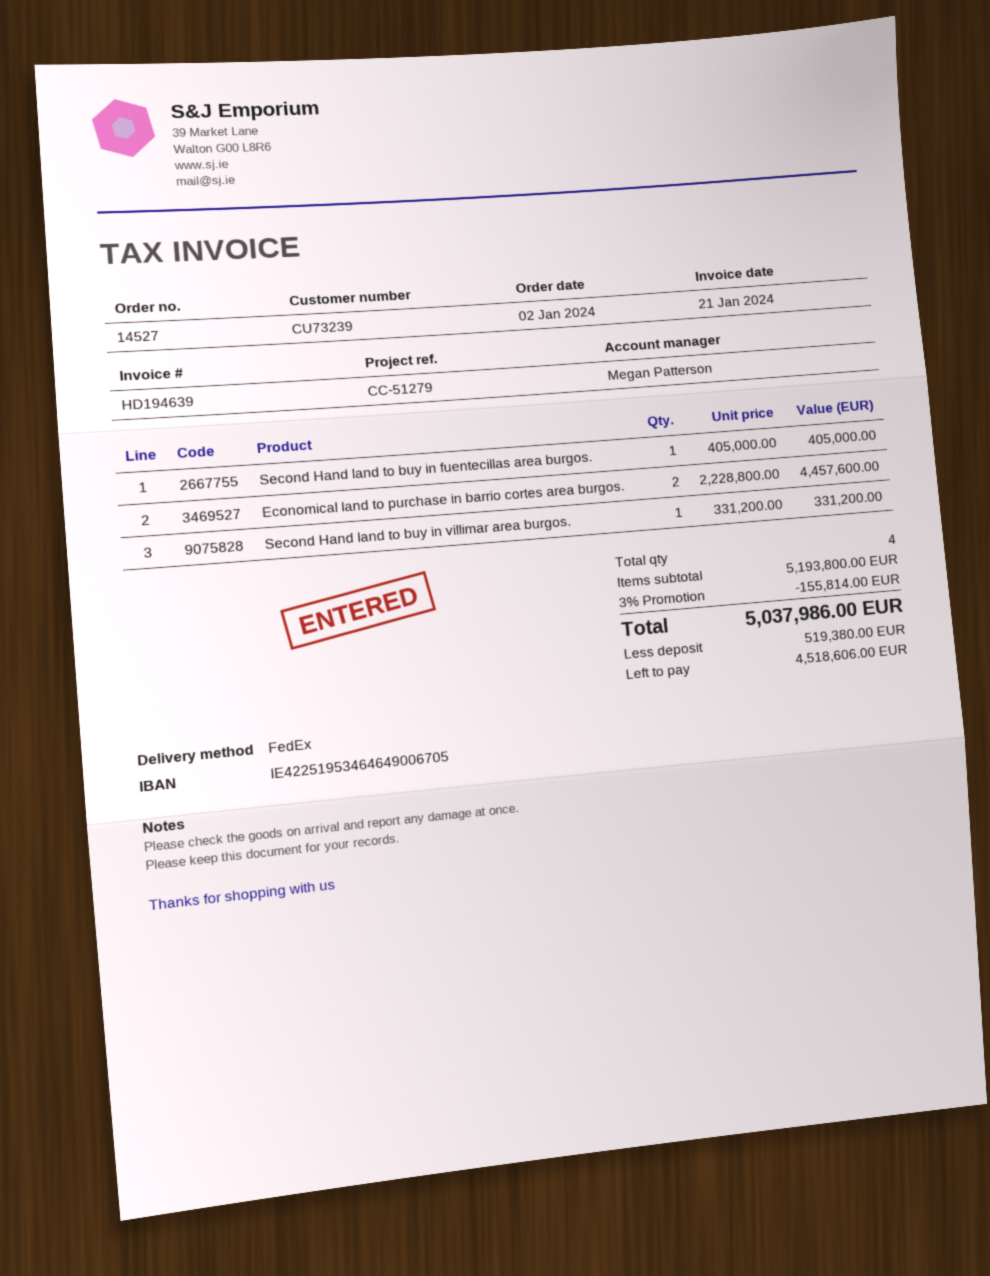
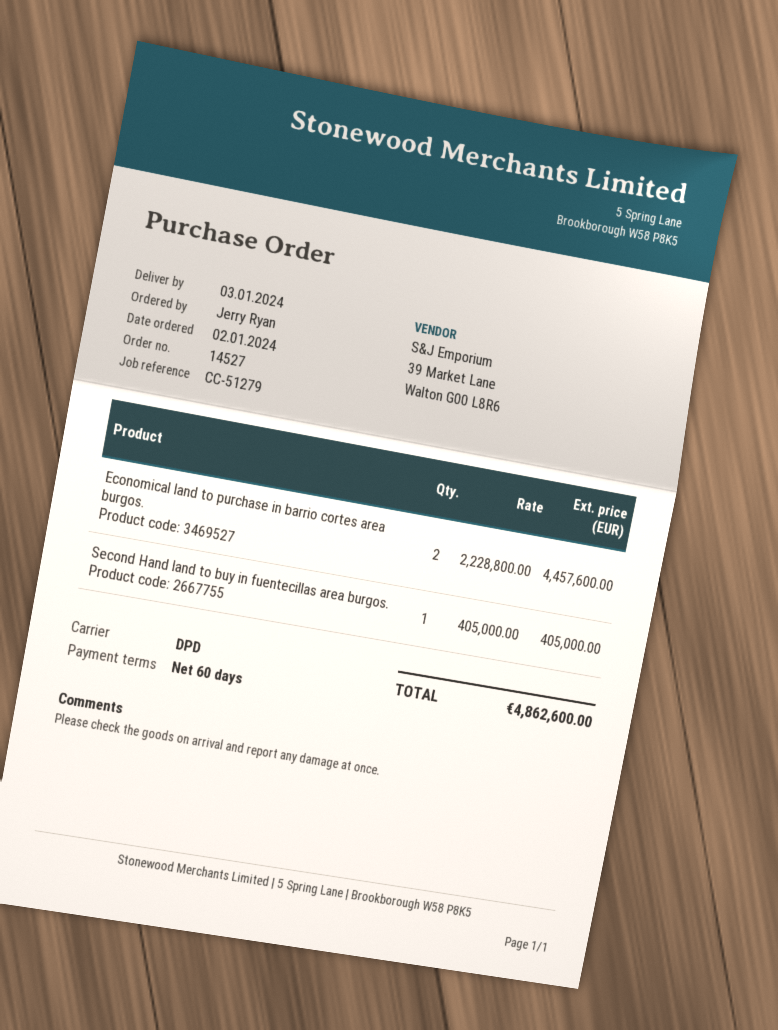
shipping method: FedEx -> DPD
Second Hand land to buy in villimar area burgos.: 1 x 331200.00 = 331200.00 -> none
discount: 3% = 155814.00 -> none
total: 5037986.00 -> 4862600.00

